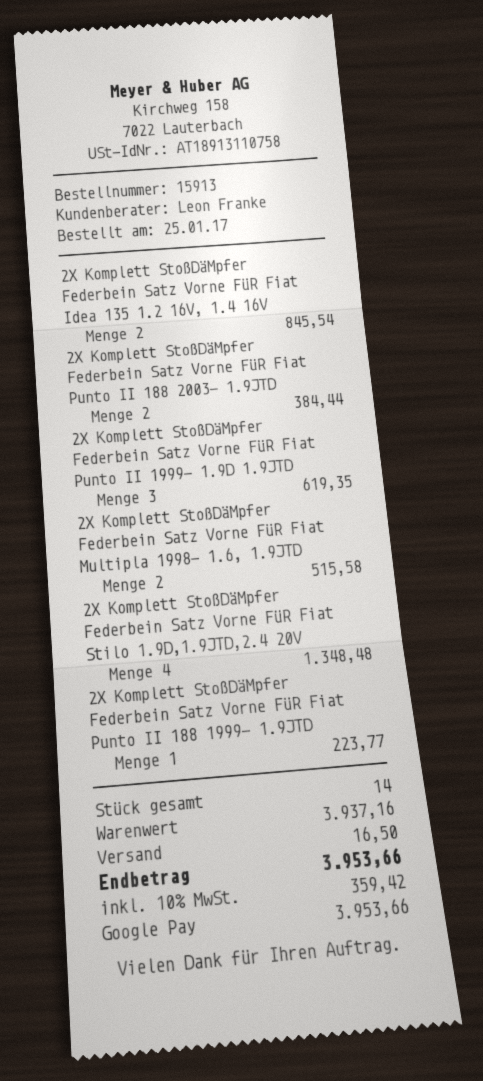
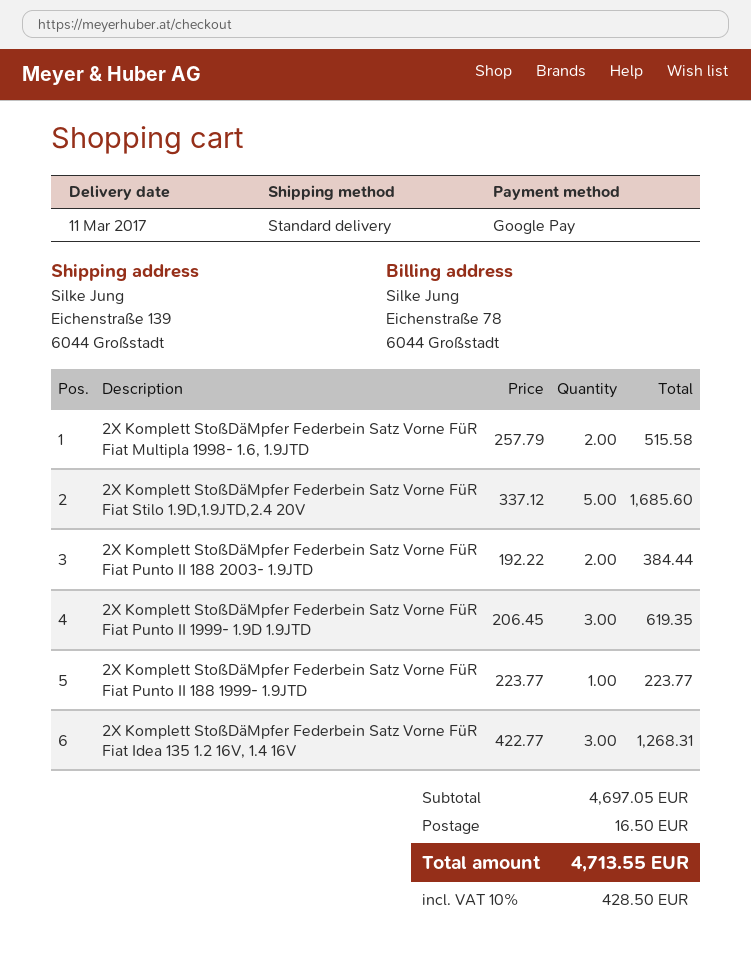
2X Komplett StoßDäMpfer Federbein Satz Vorne FüR Fiat Idea 135 1.2 16V, 1.4 16V: 2 for 845.54 -> 3 for 1268.31
2X Komplett StoßDäMpfer Federbein Satz Vorne FüR Fiat Stilo 1.9D,1.9JTD,2.4 20V: 4 for 1348.48 -> 5 for 1685.60
subtotal: 3937.16 -> 4697.05
tax: 10% = 359.42 -> 10% = 428.50
total: 3953.66 -> 4713.55

